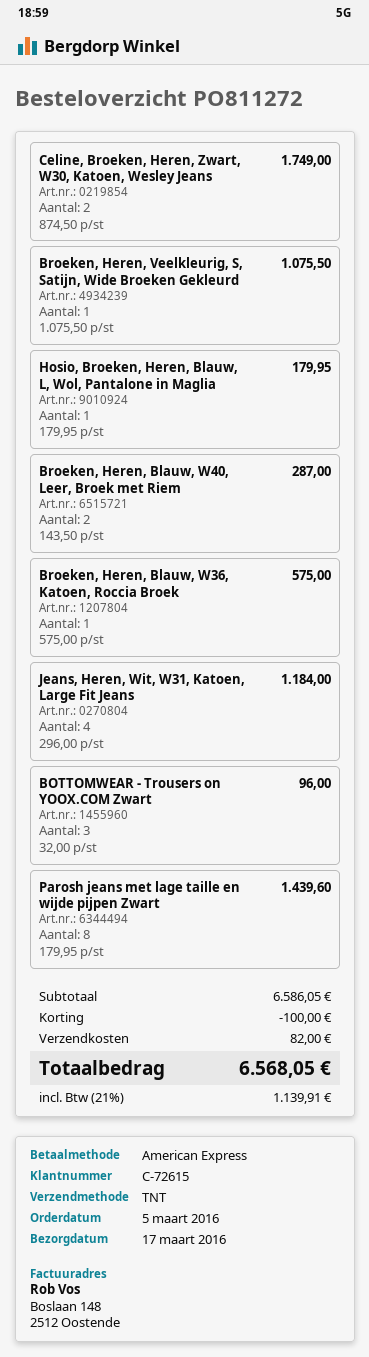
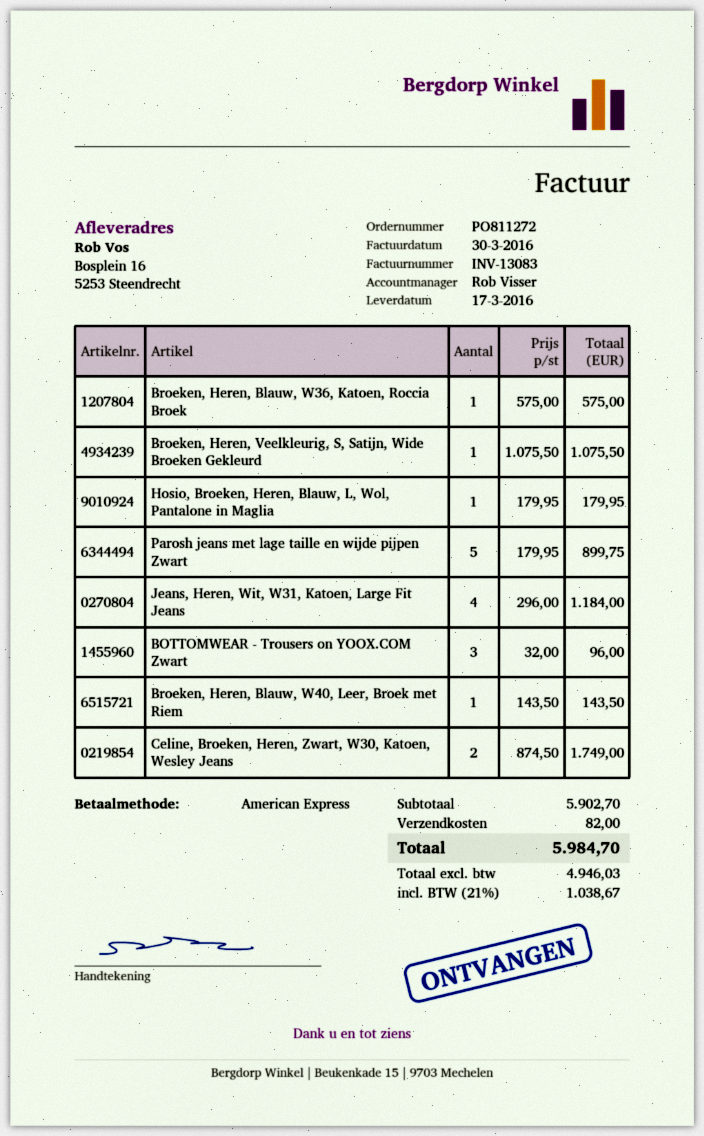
Broeken, Heren, Blauw, W40, Leer, Broek met Riem: 2 x 143.50 = 287.00 -> 1 x 143.50 = 143.50
Parosh jeans met lage taille en wijde pijpen Zwart: 8 x 179.95 = 1439.60 -> 5 x 179.95 = 899.75
subtotal: 6586.05 -> 5902.70
discount: 100.00 -> none
tax: 21% = 1139.91 -> 21% = 1038.67
total: 6568.05 -> 5984.70

